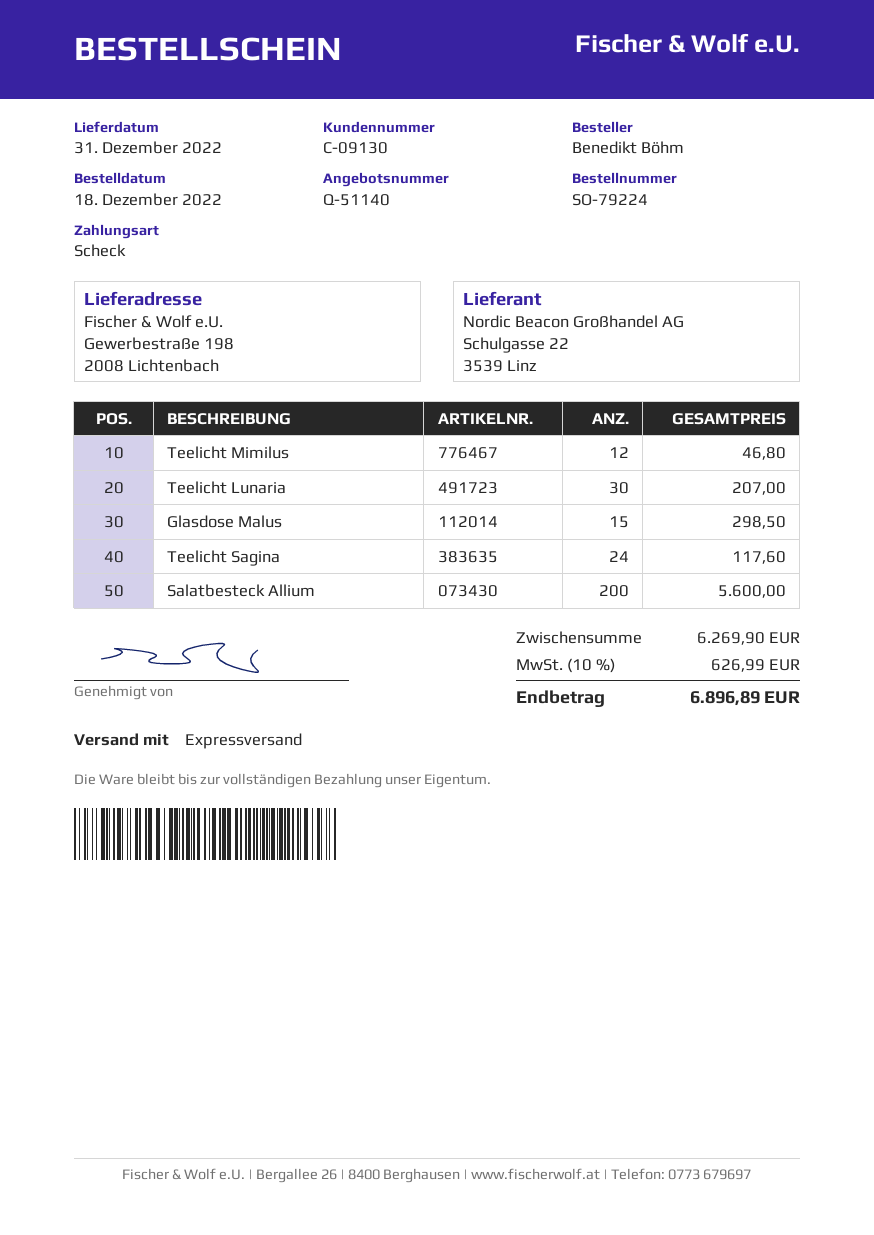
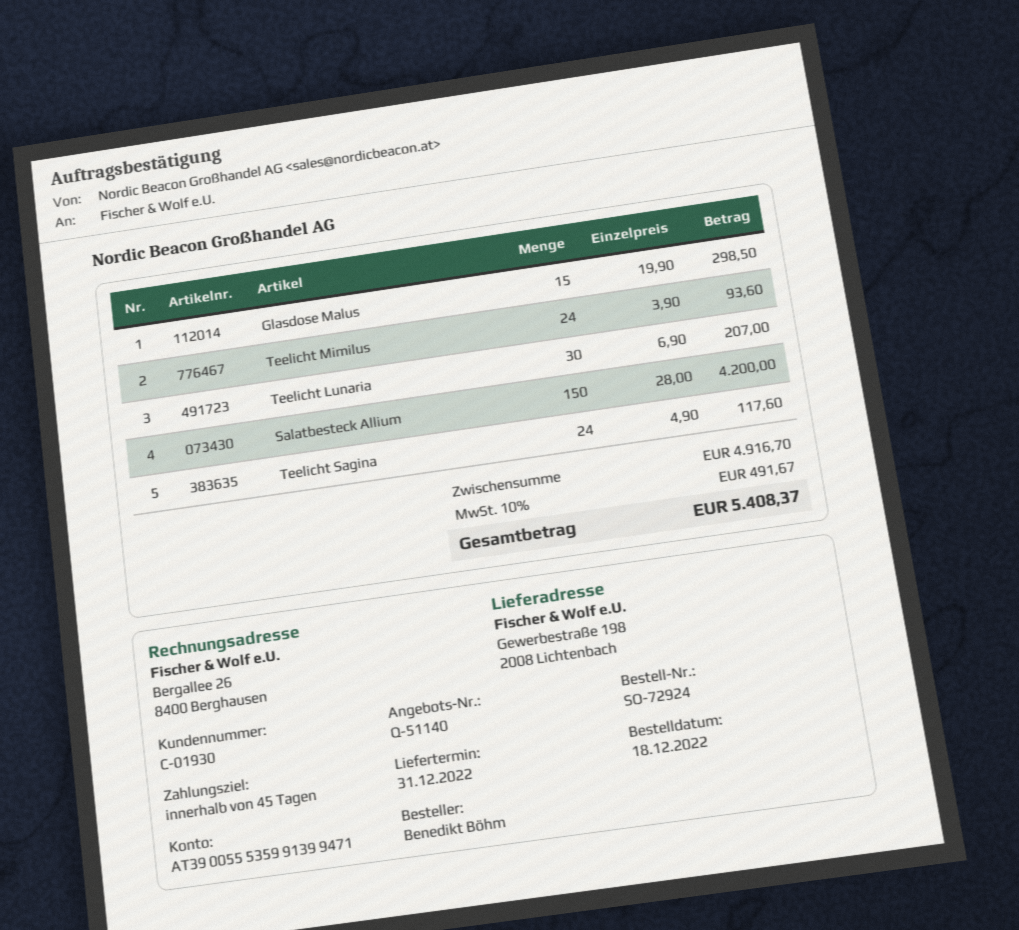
order number: SO-79224 -> SO-72924
customer number: C-09130 -> C-01930
Teelicht Mimilus: 12 for 46.80 -> 24 for 93.60
Salatbesteck Allium: 200 for 5600.00 -> 150 for 4200.00
subtotal: 6269.90 -> 4916.70
tax: 10% = 626.99 -> 10% = 491.67
total: 6896.89 -> 5408.37

